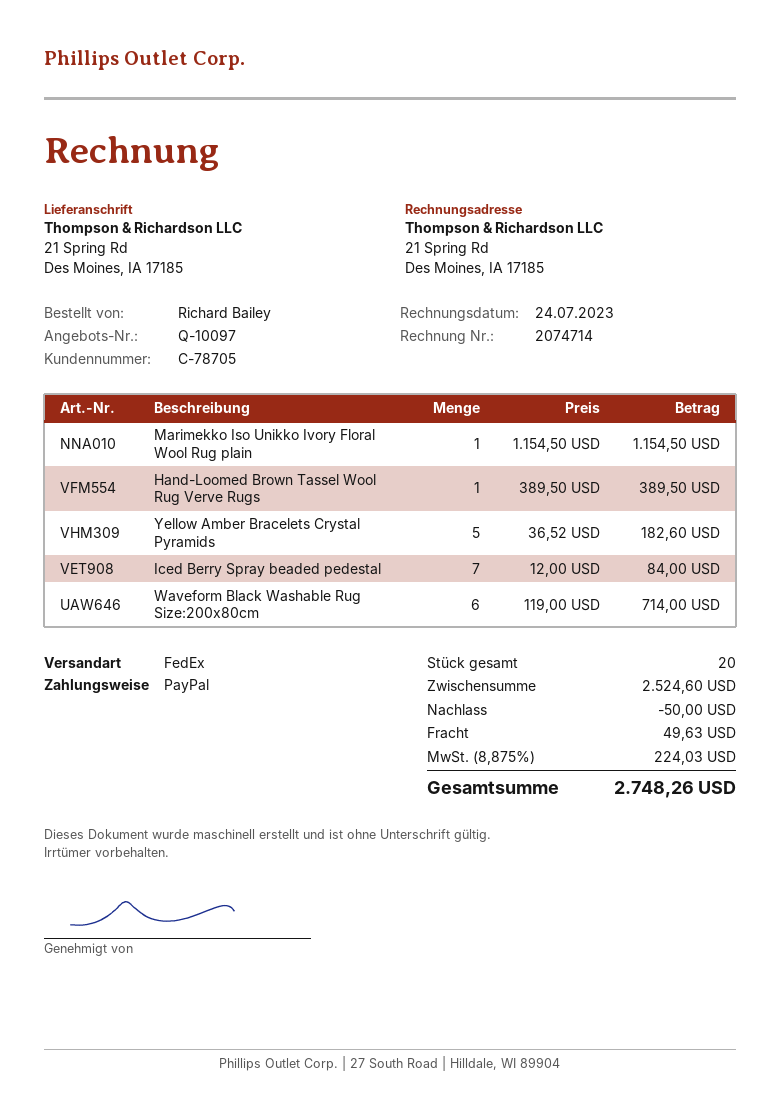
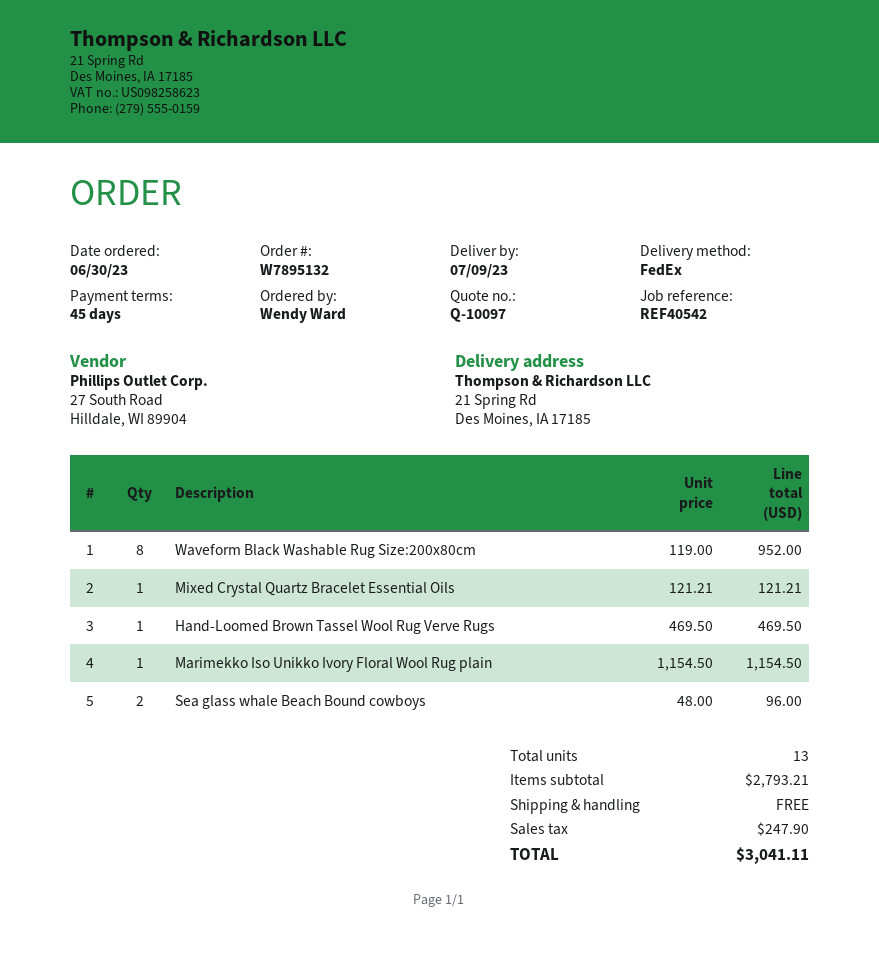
ordered by: Richard Bailey -> Wendy Ward
Hand-Loomed Brown Tassel Wool Rug Verve Rugs: 1 x 389.50 = 389.50 -> 1 x 469.50 = 469.50
Yellow Amber Bracelets Crystal Pyramids: 5 x 36.52 = 182.60 -> none
Iced Berry Spray beaded pedestal: 7 x 12.00 = 84.00 -> none
Waveform Black Washable Rug Size:200x80cm: 6 x 119.00 = 714.00 -> 8 x 119.00 = 952.00
Mixed Crystal Quartz Bracelet Essential Oils: none -> 1 x 121.21 = 121.21
Sea glass whale Beach Bound cowboys: none -> 2 x 48.00 = 96.00
total quantity: 20 -> 13
subtotal: 2524.60 -> 2793.21
discount: 50.00 -> none
shipping: 49.63 -> 0.00
tax: 224.03 -> 247.90
total: 2748.26 -> 3041.11

